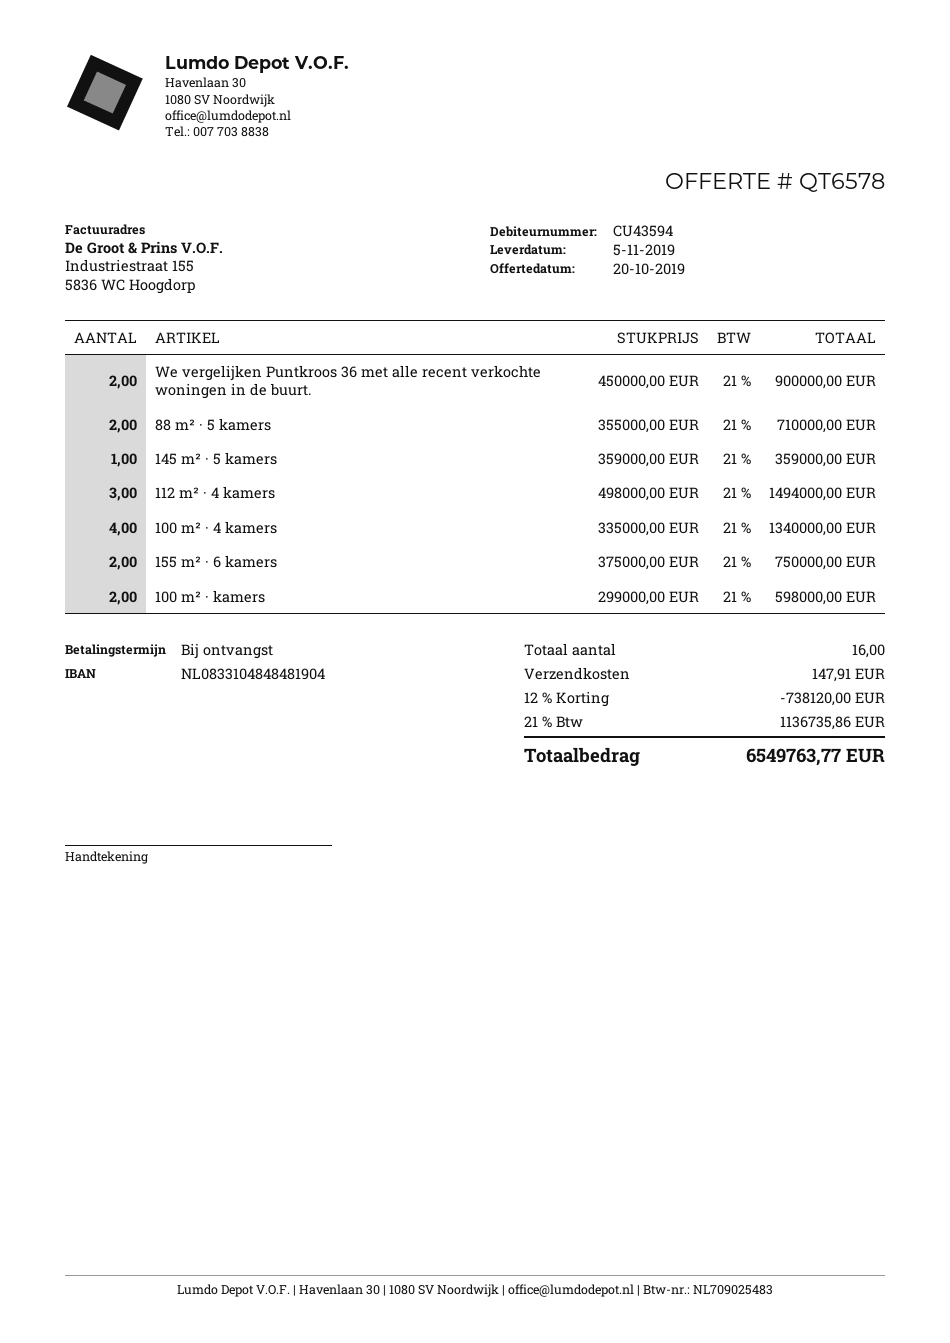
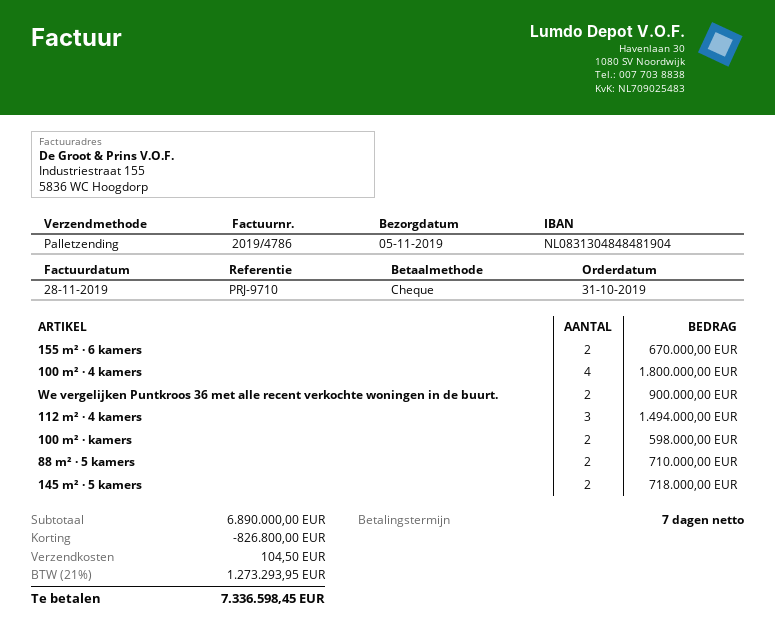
payment terms: on receipt -> 7 days
bank account: NL0833104848481904 -> NL0831304848481904
145 m² · 5 kamers: 1 for 359000.00 -> 2 for 718000.00
100 m² · 4 kamers: 4 for 1340000.00 -> 4 for 1800000.00
155 m² · 6 kamers: 2 for 750000.00 -> 2 for 670000.00
discount: 738120.00 -> 826800.00
shipping: 147.91 -> 104.50
tax: 21% = 1136735.86 -> 21% = 1273293.95
total: 6549763.77 -> 7336598.45

